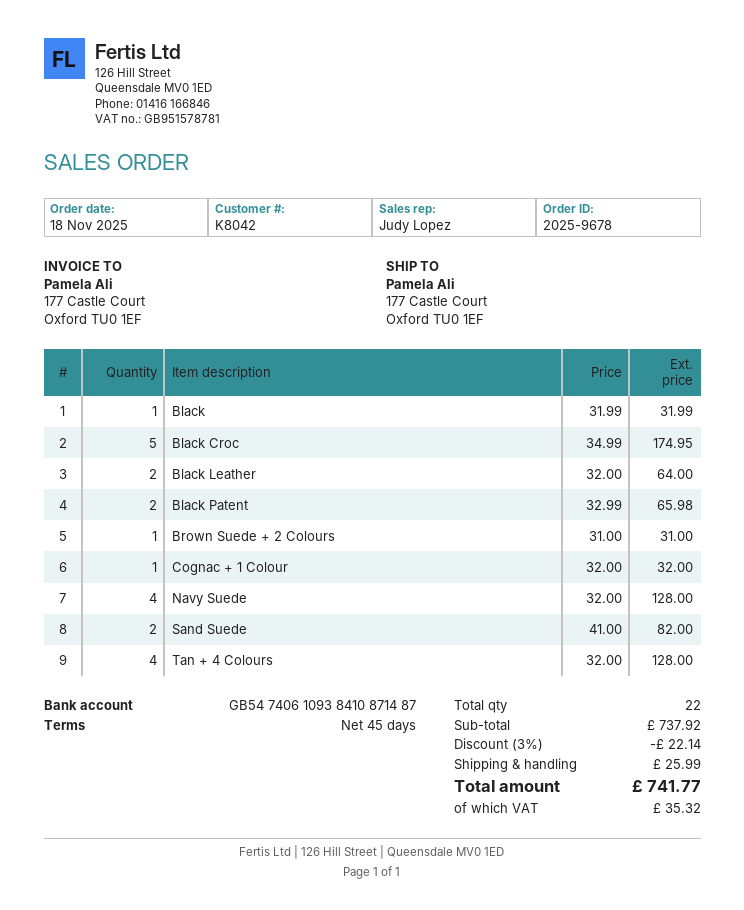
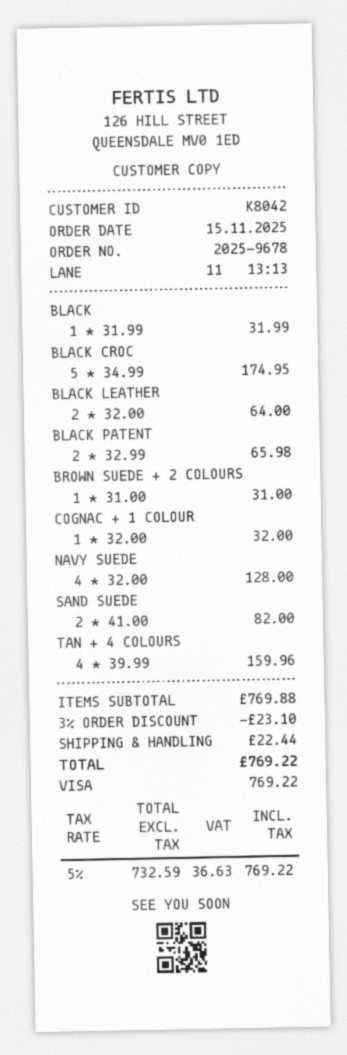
order date: 2025-11-18 -> 2025-11-15
Tan + 4 Colours: 4 x 32.00 = 128.00 -> 4 x 39.99 = 159.96
subtotal: 737.92 -> 769.88
discount: 3% = 22.14 -> 3% = 23.10
shipping: 25.99 -> 22.44
tax: 35.32 -> 36.63
total: 741.77 -> 769.22

